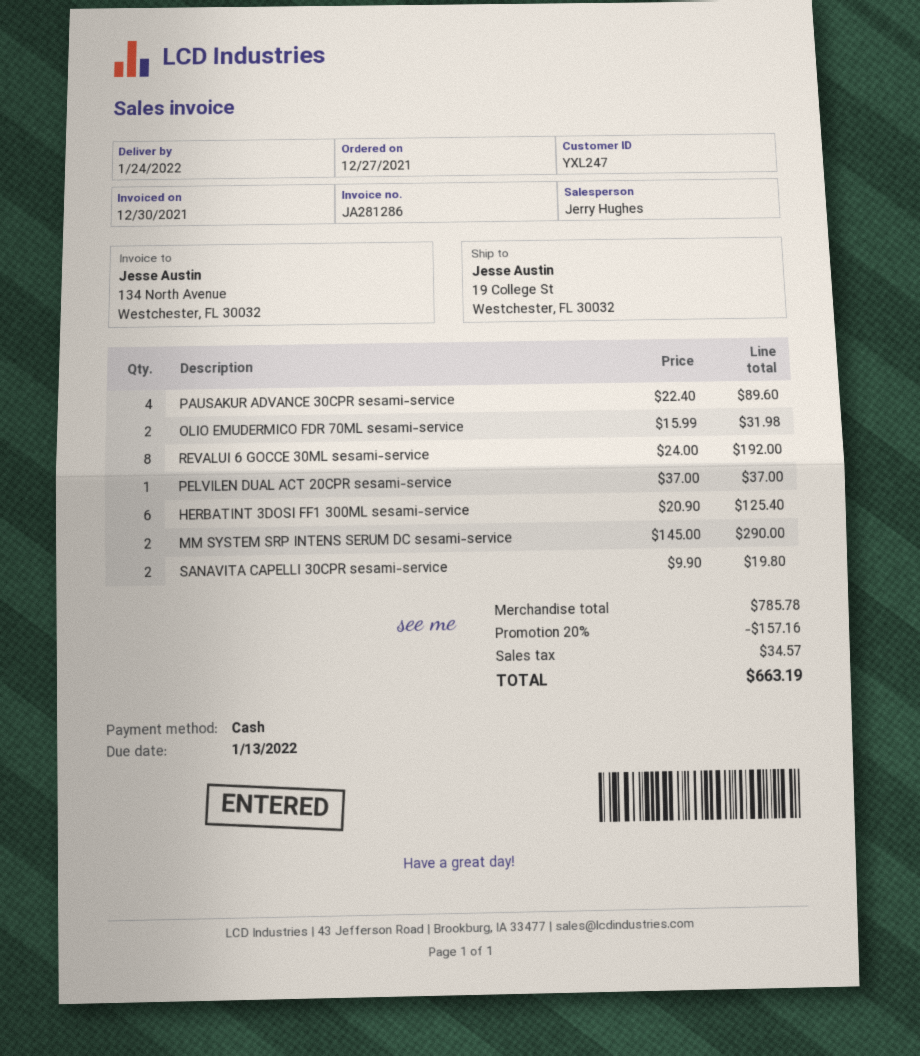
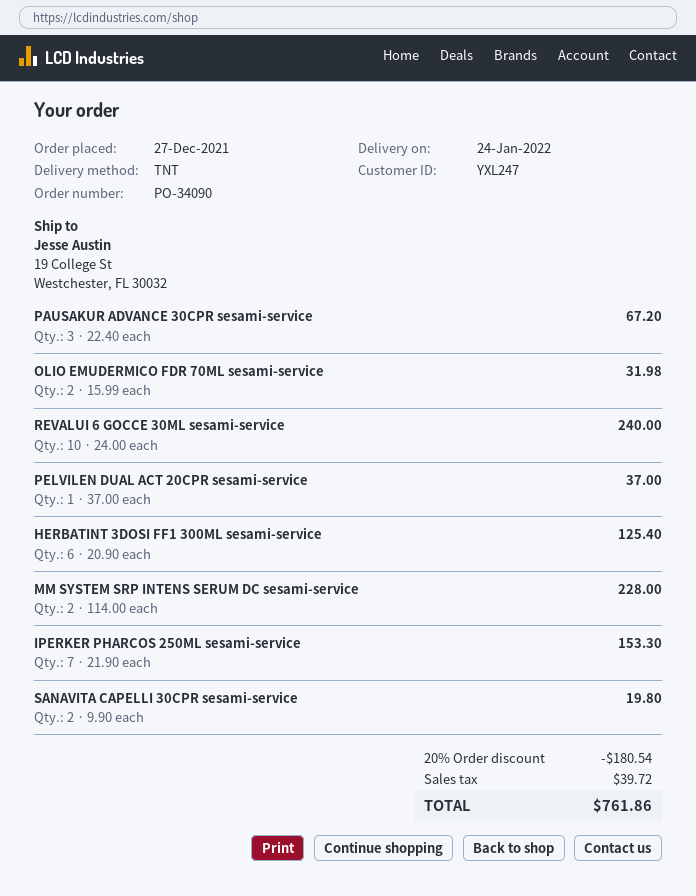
PAUSAKUR ADVANCE 30CPR sesami-service: 4 x 22.40 = 89.60 -> 3 x 22.40 = 67.20
REVALUI 6 GOCCE 30ML sesami-service: 8 x 24.00 = 192.00 -> 10 x 24.00 = 240.00
MM SYSTEM SRP INTENS SERUM DC sesami-service: 2 x 145.00 = 290.00 -> 2 x 114.00 = 228.00
IPERKER PHARCOS 250ML sesami-service: none -> 7 x 21.90 = 153.30
discount: 20% = 157.16 -> 20% = 180.54
tax: 34.57 -> 39.72
total: 663.19 -> 761.86

